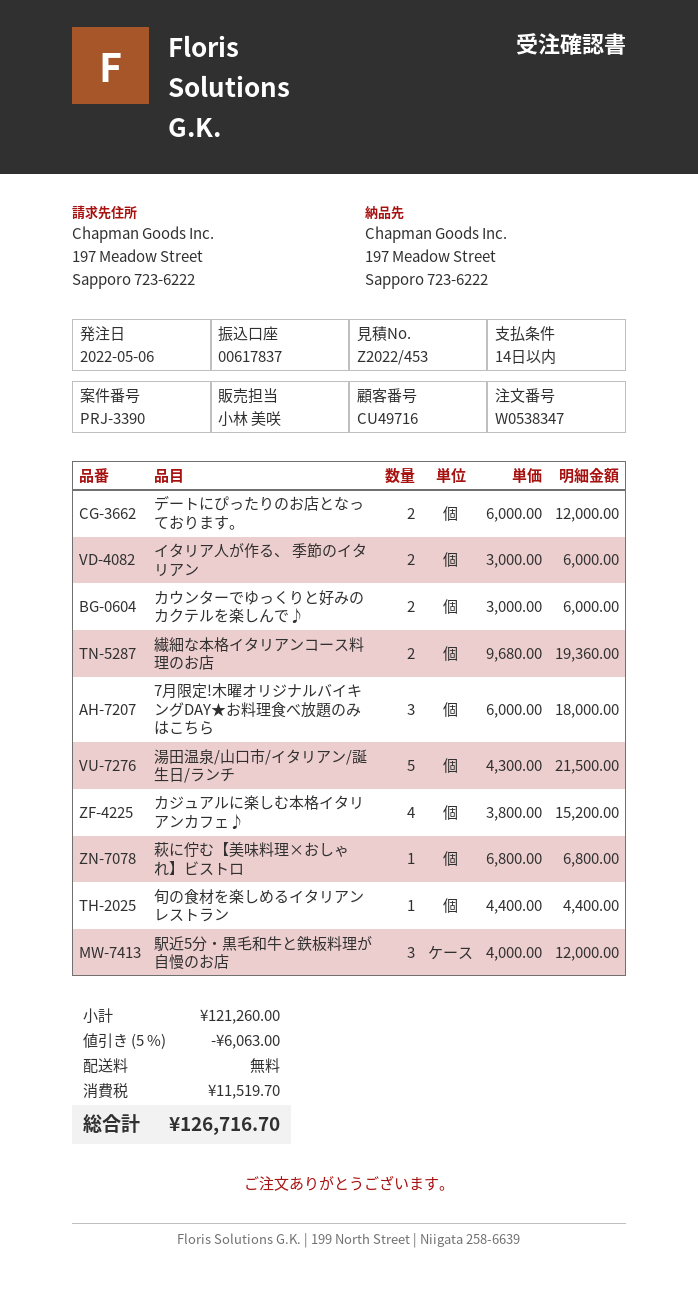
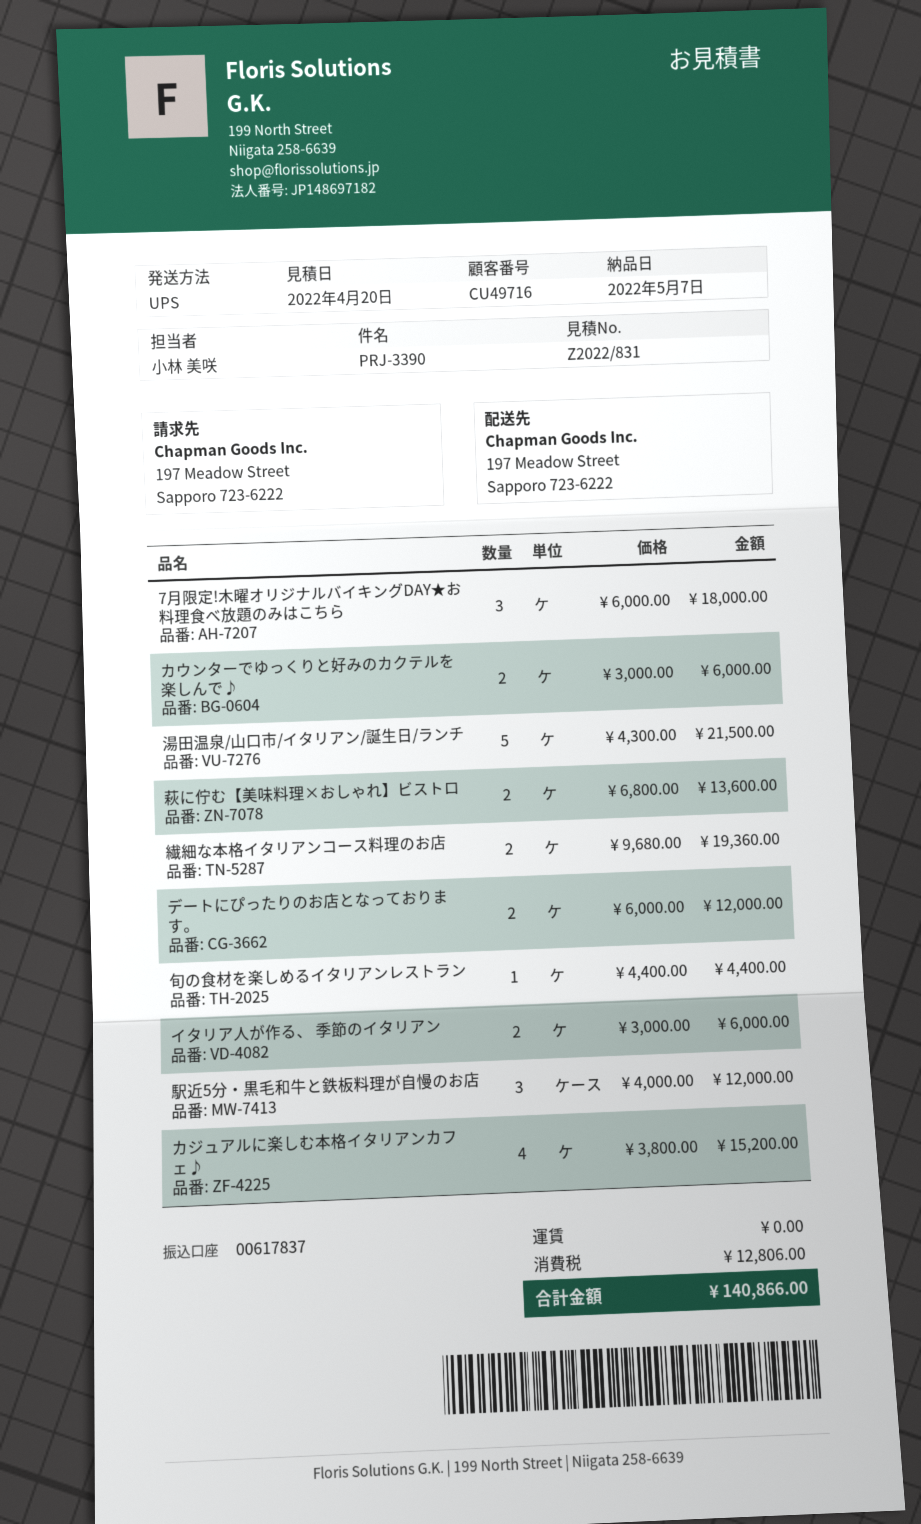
quote number: Z2022/453 -> Z2022/831
萩に佇む【美味料理×おしゃれ】ビストロ: 1 x 6800.00 = 6800.00 -> 2 x 6800.00 = 13600.00
discount: 5% = 6063.00 -> none
tax: 11519.70 -> 12806.00
total: 126716.70 -> 140866.00

